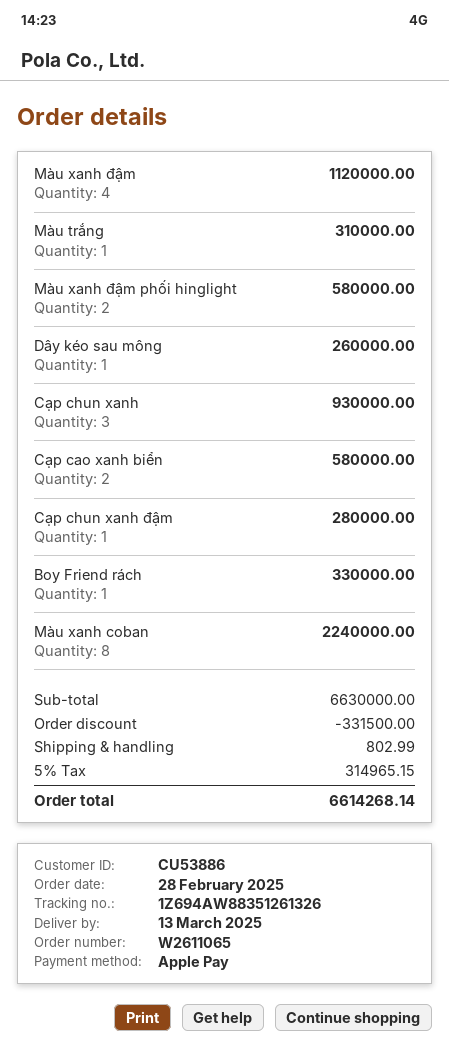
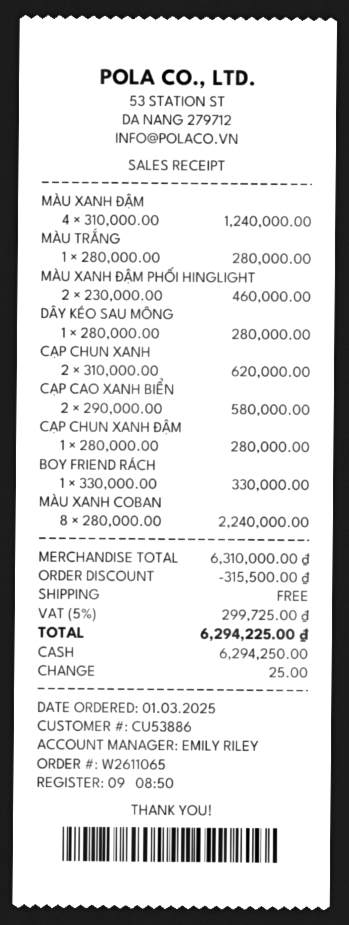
order date: 2025-02-28 -> 2025-03-01
payment method: Apple Pay -> cash
Màu xanh đậm: 4 for 1120000.00 -> 4 for 1240000.00
Màu trắng: 1 for 310000.00 -> 1 for 280000.00
Màu xanh đậm phối hinglight: 2 for 580000.00 -> 2 for 460000.00
Dây kéo sau mông: 1 for 260000.00 -> 1 for 280000.00
Cạp chun xanh: 3 for 930000.00 -> 2 for 620000.00
subtotal: 6630000.00 -> 6310000.00
discount: 331500.00 -> 315500.00
shipping: 802.99 -> 0.00
tax: 5% = 314965.15 -> 5% = 299725.00
total: 6614268.14 -> 6294225.00

